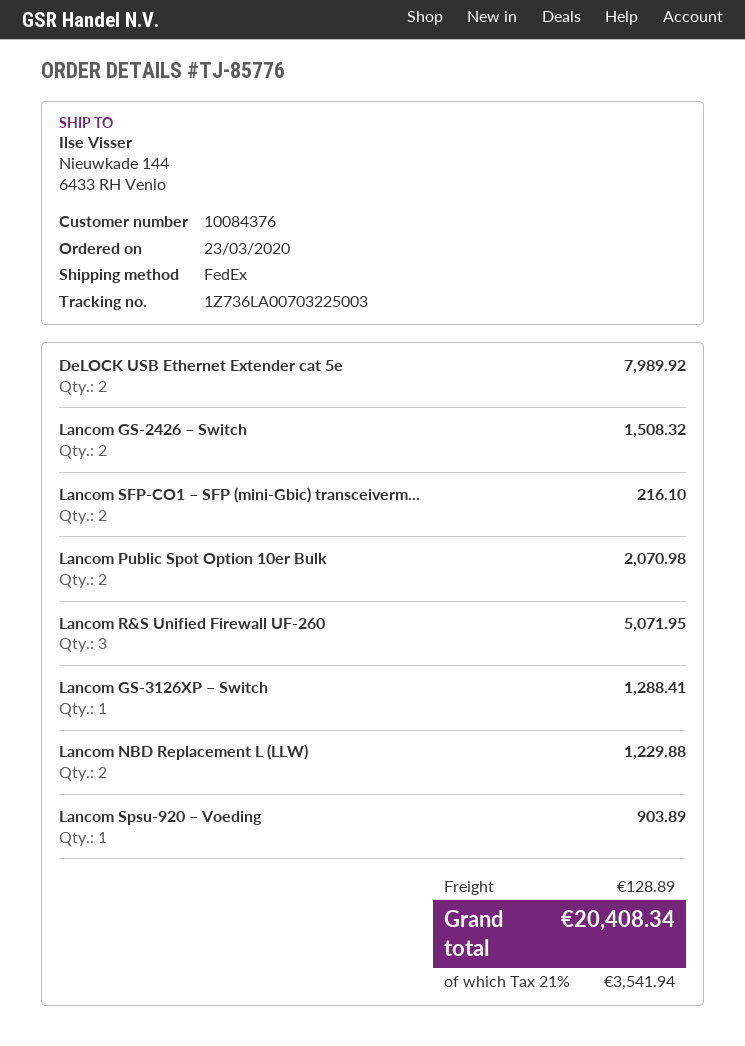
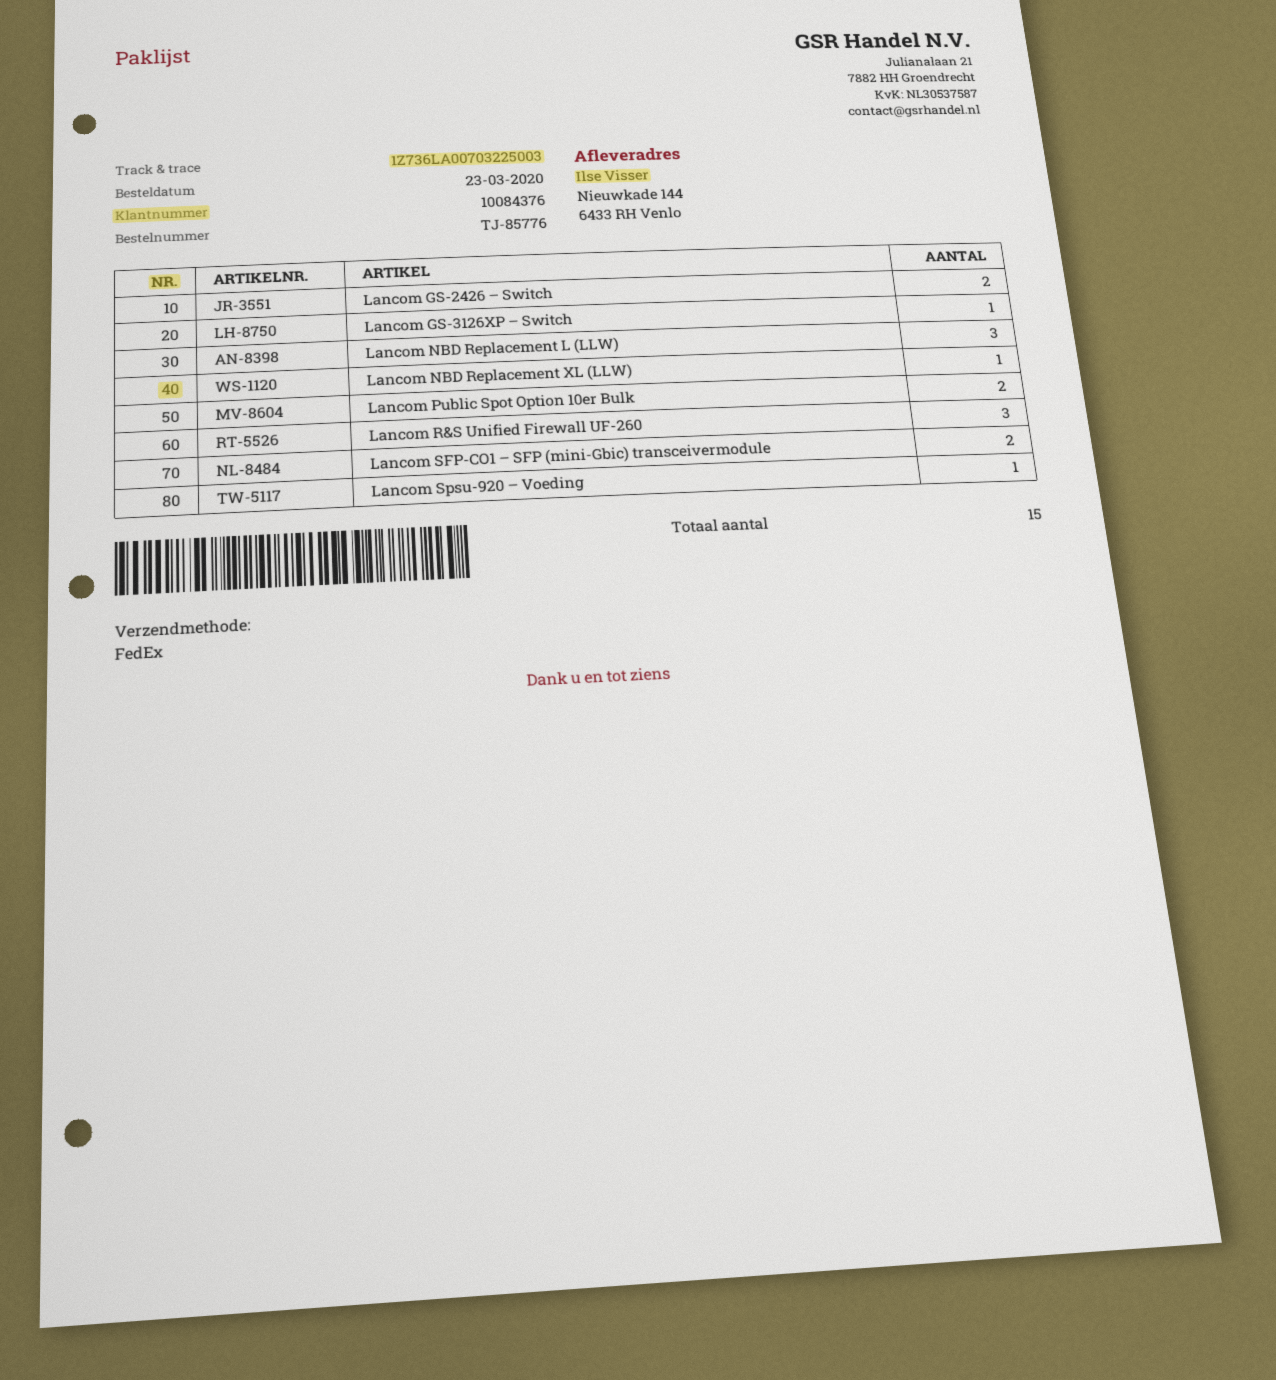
DeLOCK USB Ethernet Extender cat 5e: 2 -> none
Lancom NBD Replacement L (LLW): 2 -> 3
Lancom NBD Replacement XL (LLW): none -> 1

